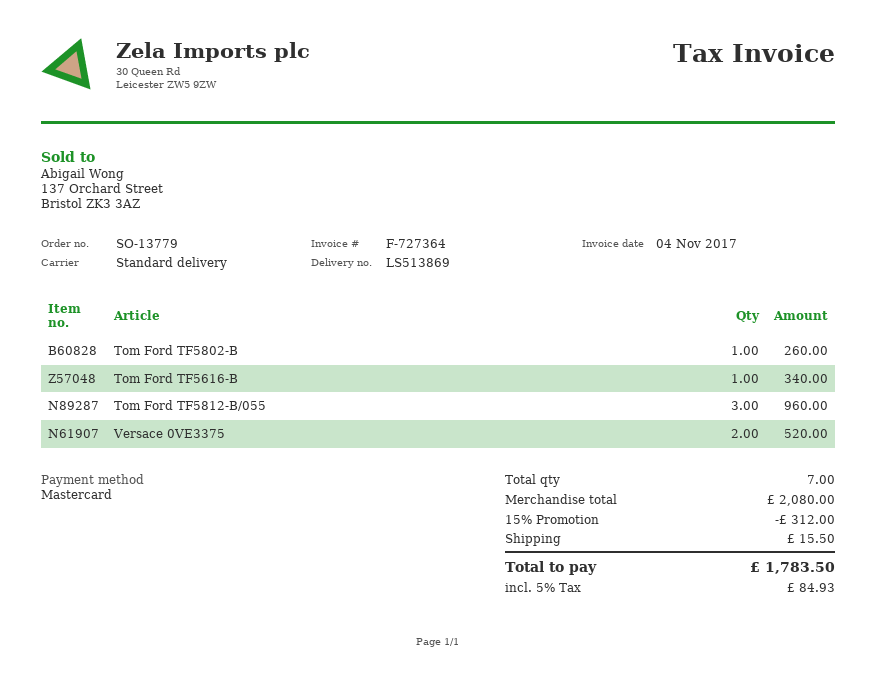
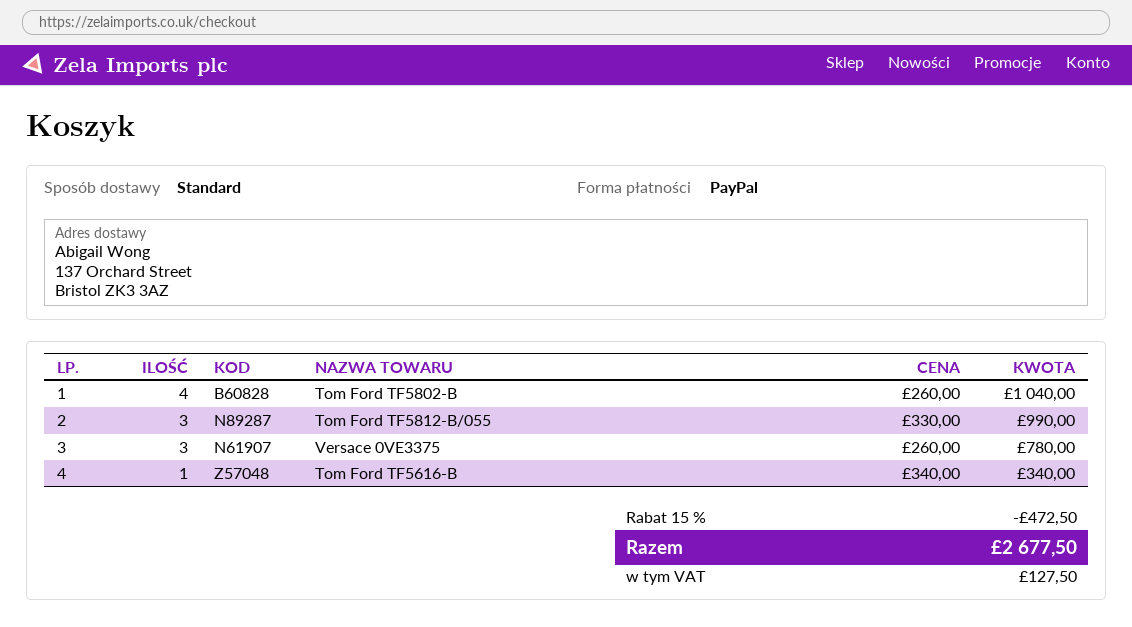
payment method: Mastercard -> PayPal
Tom Ford TF5802-B: 1 for 260.00 -> 4 for 1040.00
Tom Ford TF5812-B/055: 3 for 960.00 -> 3 for 990.00
Versace 0VE3375: 2 for 520.00 -> 3 for 780.00
discount: 15% = 312.00 -> 15% = 472.50
shipping: 15.50 -> none
tax: 84.93 -> 127.50
total: 1783.50 -> 2677.50

